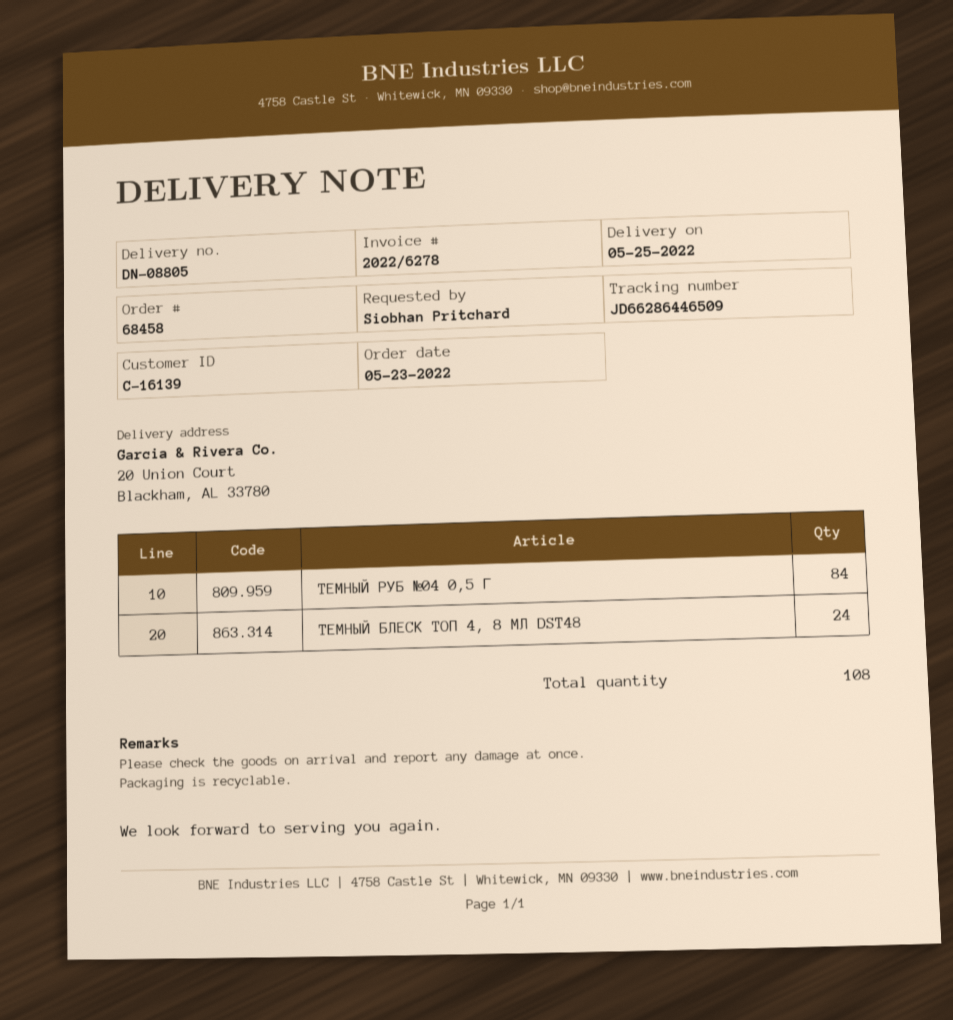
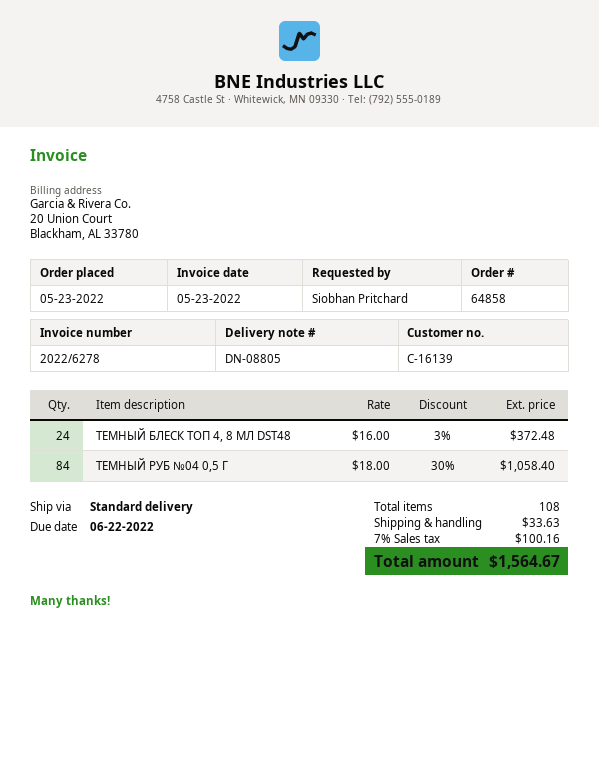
order number: 68458 -> 64858

